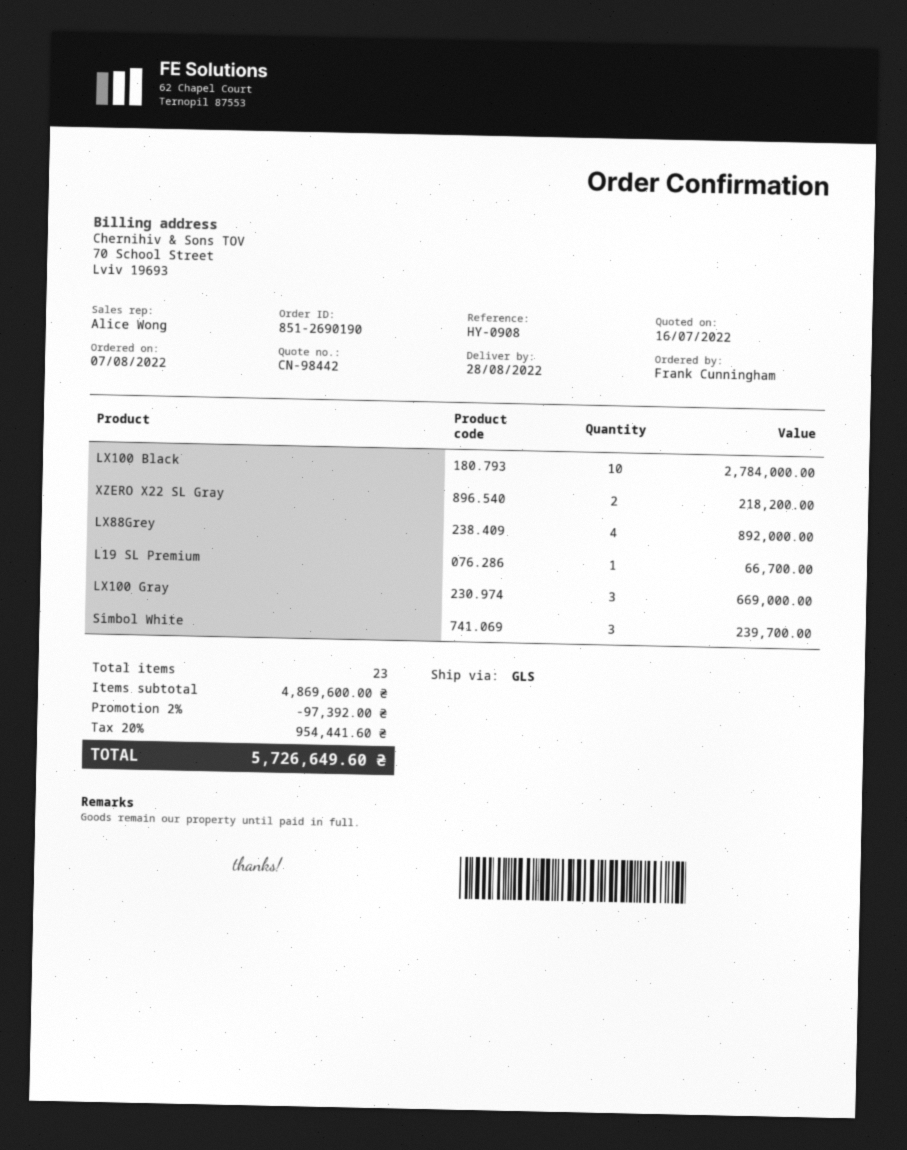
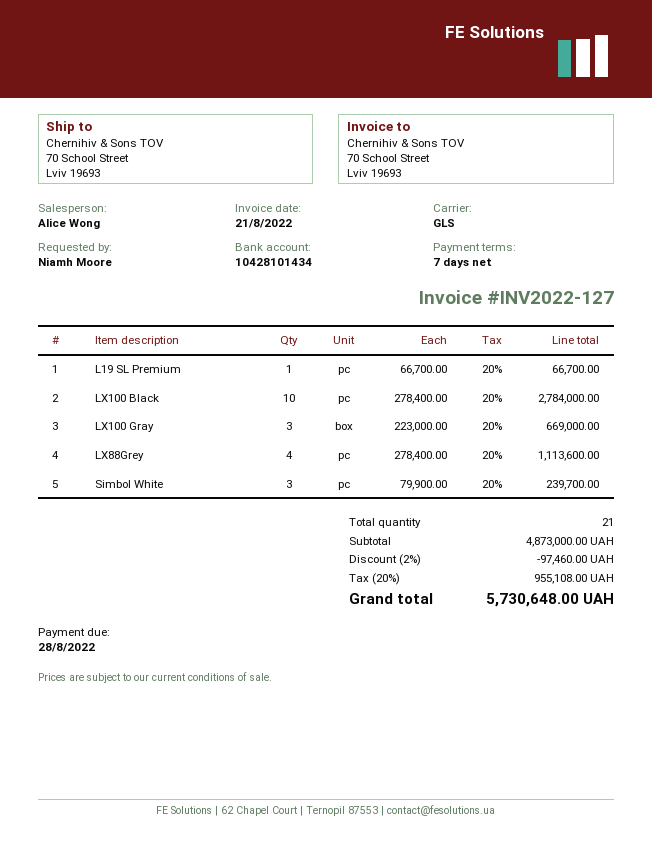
ordered by: Frank Cunningham -> Niamh Moore
XZERO X22 SL Gray: 2 for 218200.00 -> none
LX88Grey: 4 for 892000.00 -> 4 for 1113600.00
total quantity: 23 -> 21
subtotal: 4869600.00 -> 4873000.00
discount: 2% = 97392.00 -> 2% = 97460.00
tax: 20% = 954441.60 -> 20% = 955108.00
total: 5726649.60 -> 5730648.00

